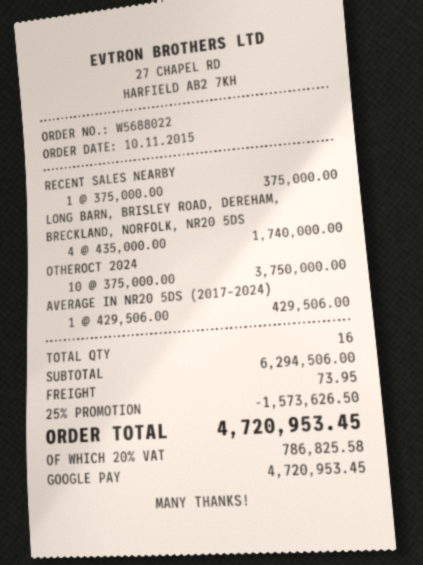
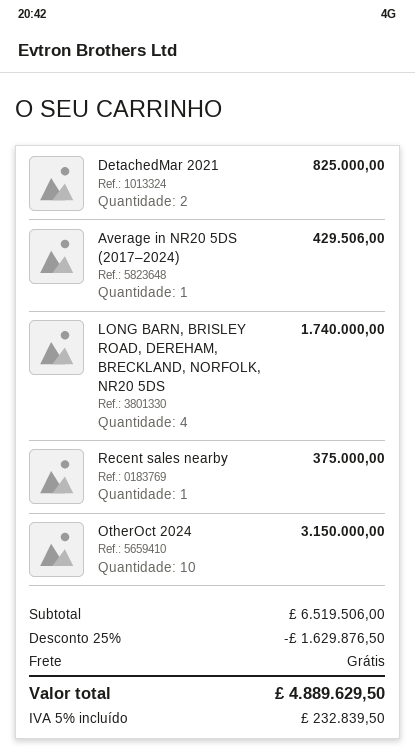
OTHEROCT 2024: 10 for 3750000.00 -> 10 for 3150000.00
DetachedMar 2021: none -> 2 for 825000.00
subtotal: 6294506.00 -> 6519506.00
discount: 25% = 1573626.50 -> 25% = 1629876.50
shipping: 73.95 -> 0.00
tax: 20% = 786825.58 -> 5% = 232839.50
total: 4720953.45 -> 4889629.50

